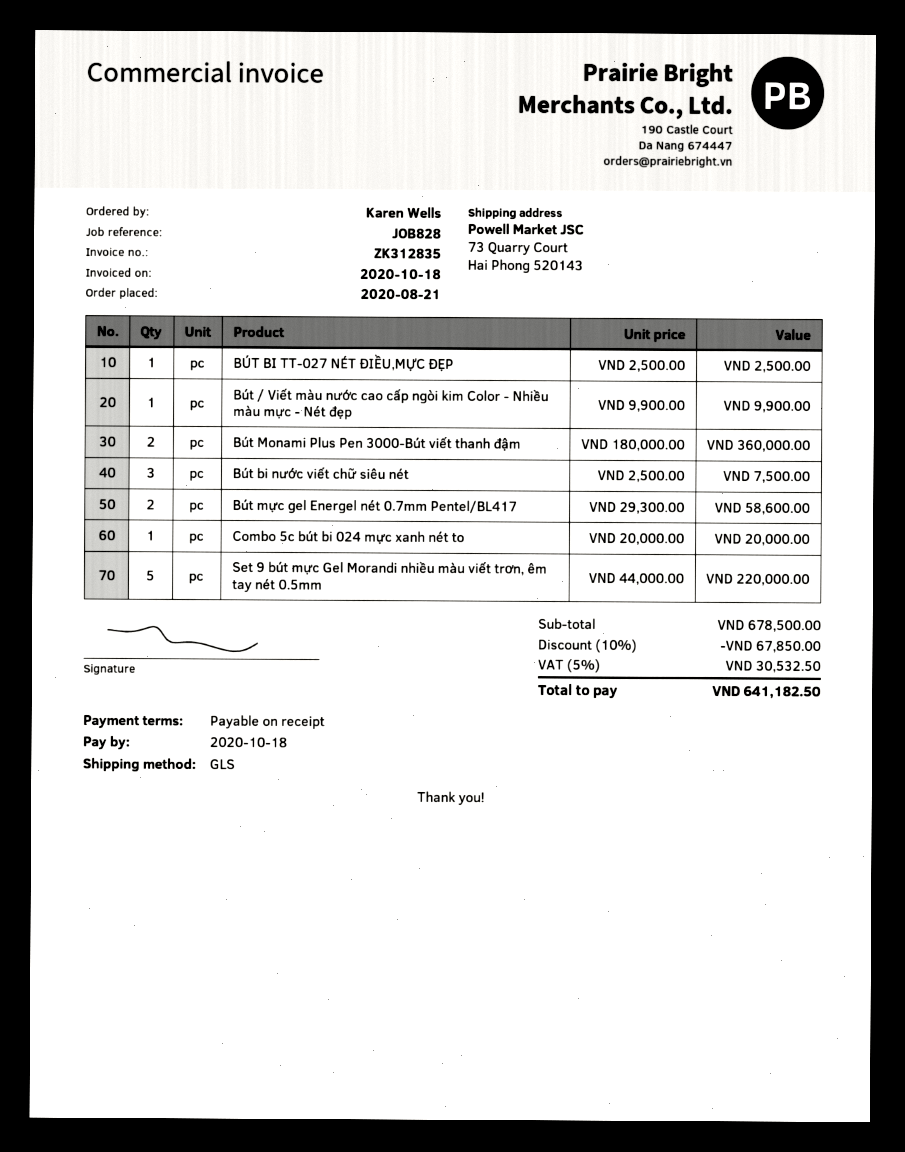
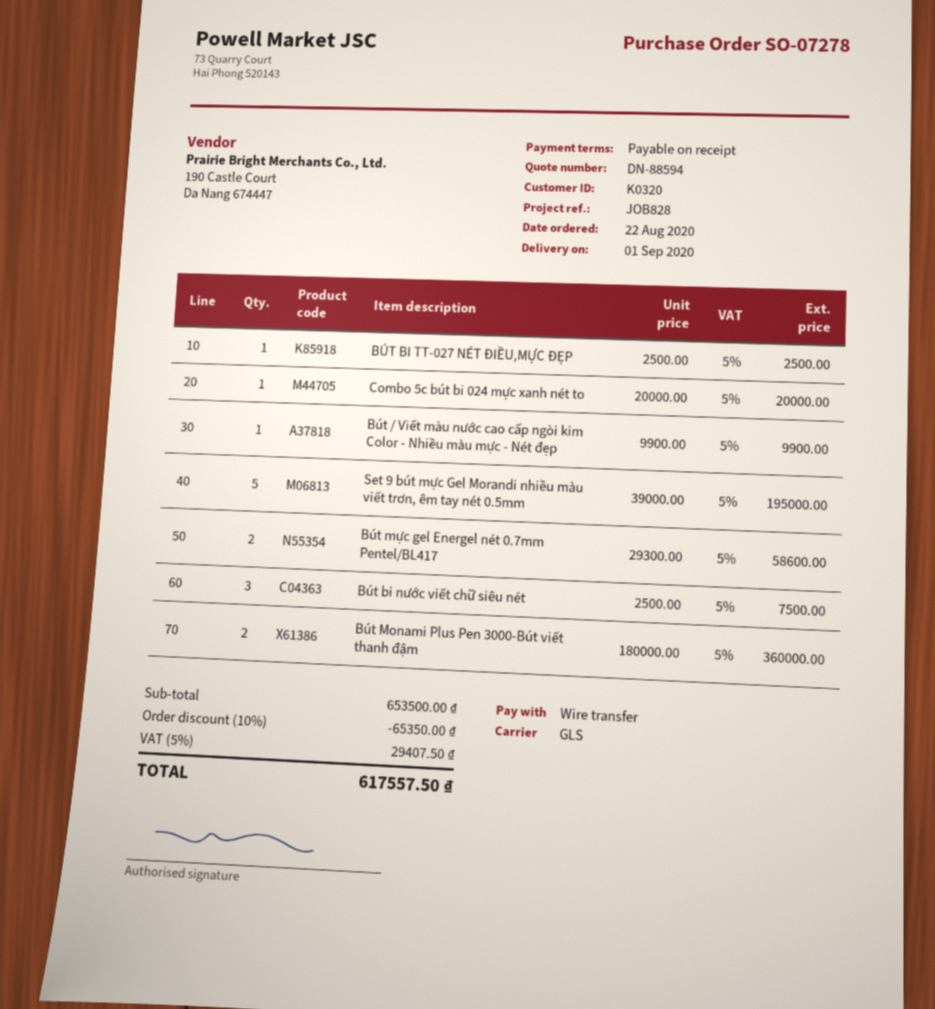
order date: 2020-08-21 -> 2020-08-22
Set 9 bút mực Gel Morandi nhiều màu viết trơn, êm tay nét 0.5mm: 5 x 44000.00 = 220000.00 -> 5 x 39000.00 = 195000.00
subtotal: 678500.00 -> 653500.00
discount: 10% = 67850.00 -> 10% = 65350.00
tax: 5% = 30532.50 -> 5% = 29407.50
total: 641182.50 -> 617557.50

